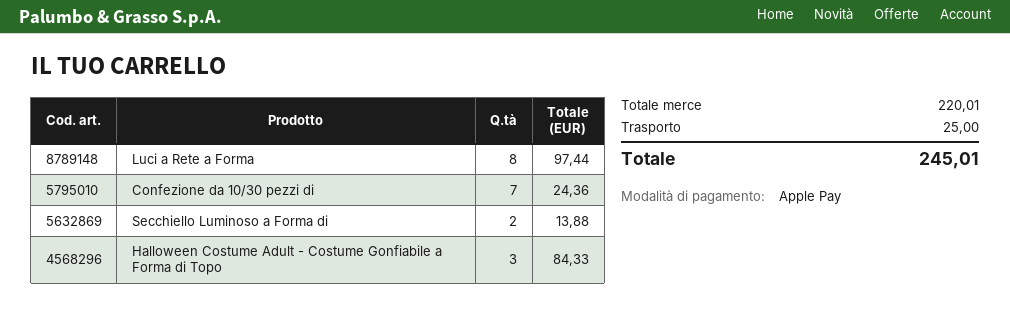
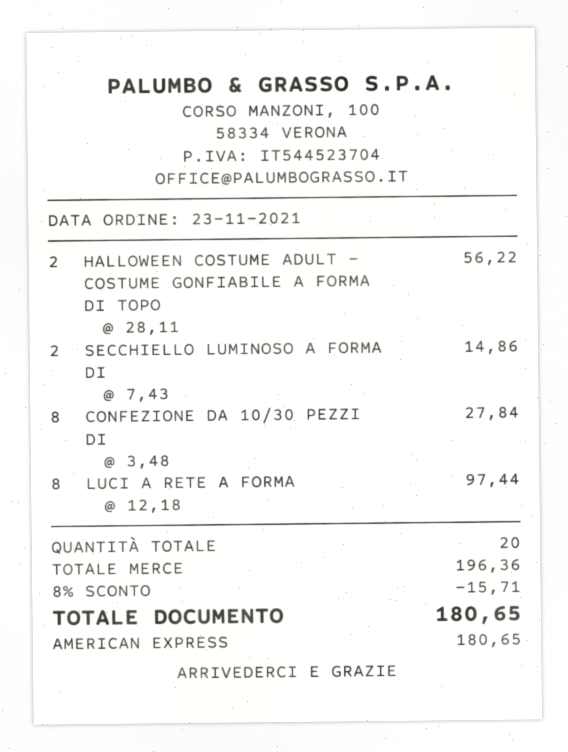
payment method: Apple Pay -> American Express
Confezione da 10/30 pezzi di: 7 for 24.36 -> 8 for 27.84
Secchiello Luminoso a Forma di: 2 for 13.88 -> 2 for 14.86
Halloween Costume Adult - Costume Gonfiabile a Forma di Topo: 3 for 84.33 -> 2 for 56.22
subtotal: 220.01 -> 196.36
discount: none -> 8% = 15.71
shipping: 25.00 -> none
total: 245.01 -> 180.65

